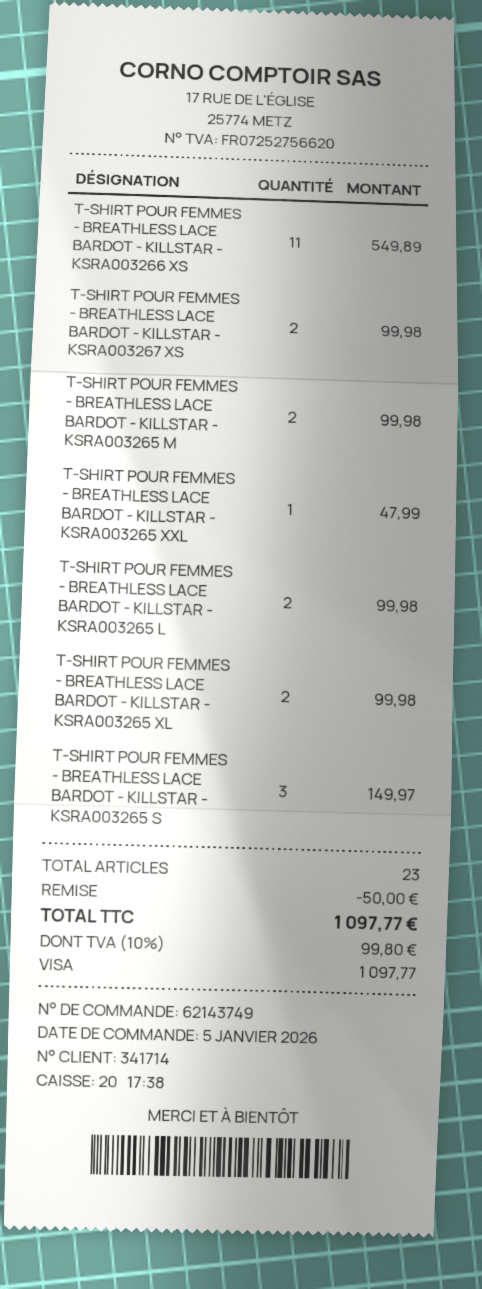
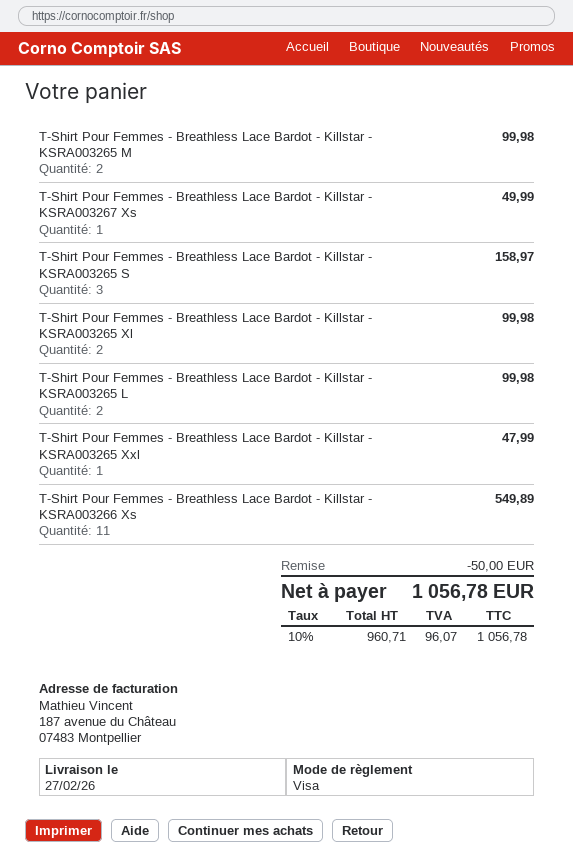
T-SHIRT POUR FEMMES - BREATHLESS LACE BARDOT - KILLSTAR - KSRA003267 XS: 2 for 99.98 -> 1 for 49.99
T-SHIRT POUR FEMMES - BREATHLESS LACE BARDOT - KILLSTAR - KSRA003265 S: 3 for 149.97 -> 3 for 158.97
tax: 10% = 99.80 -> 10% = 96.07
total: 1097.77 -> 1056.78

